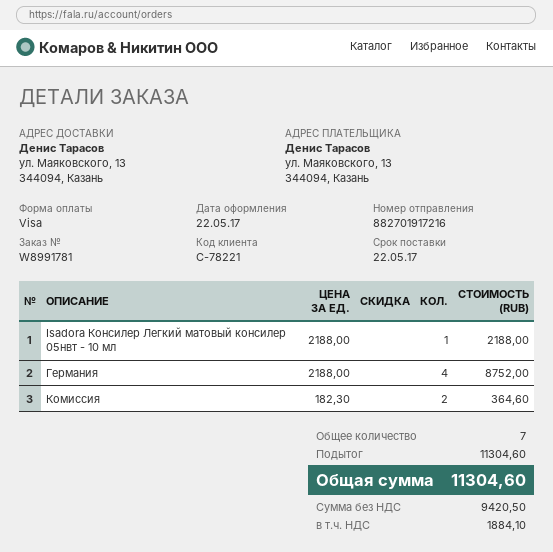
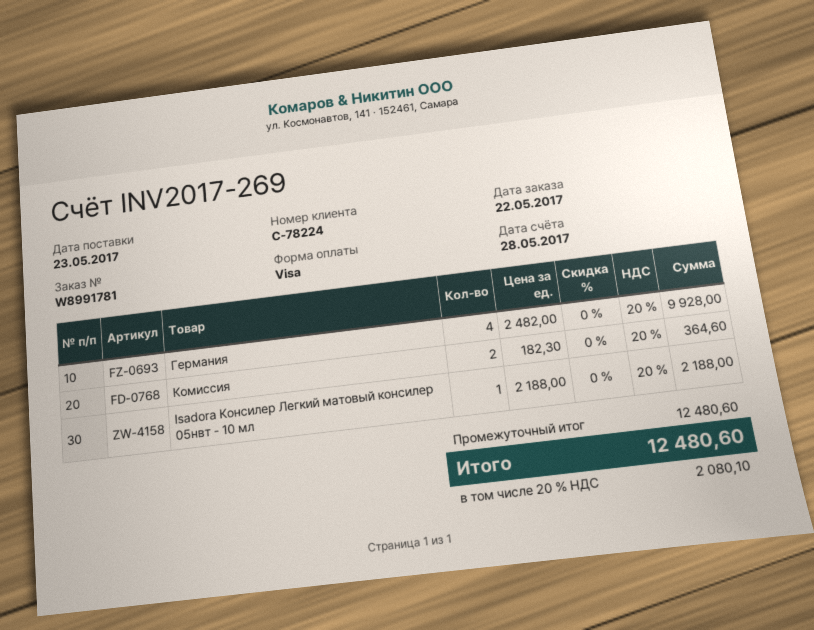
delivery date: 2017-05-22 -> 2017-05-23
customer number: C-78221 -> C-78224
Германия: 4 x 2188.00 = 8752.00 -> 4 x 2482.00 = 9928.00
subtotal: 11304.60 -> 12480.60
tax: 1884.10 -> 2080.10
total: 11304.60 -> 12480.60

